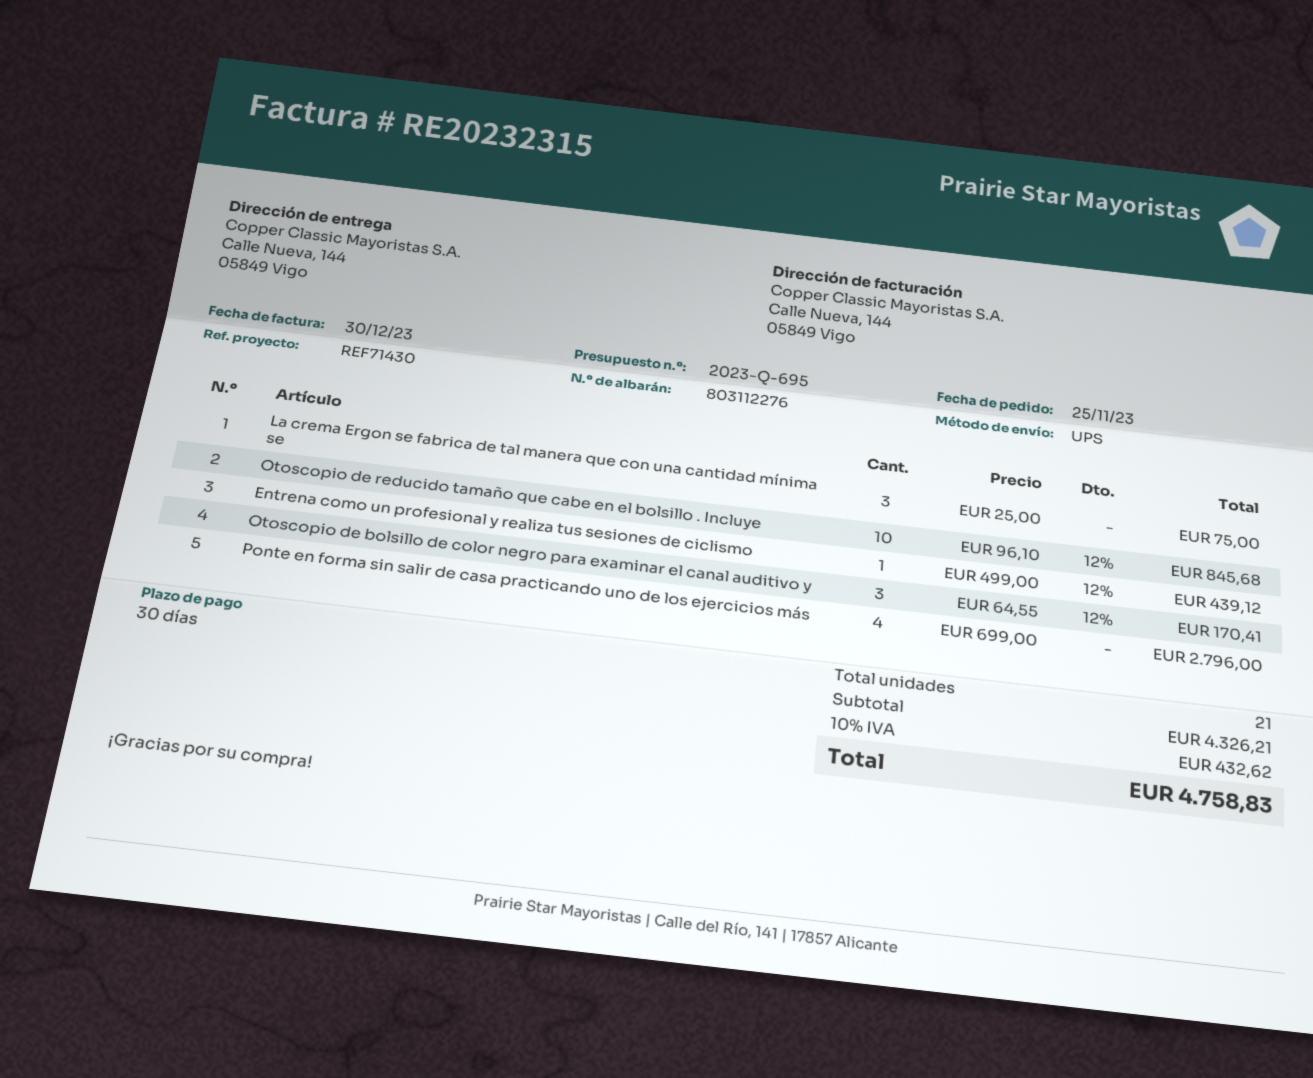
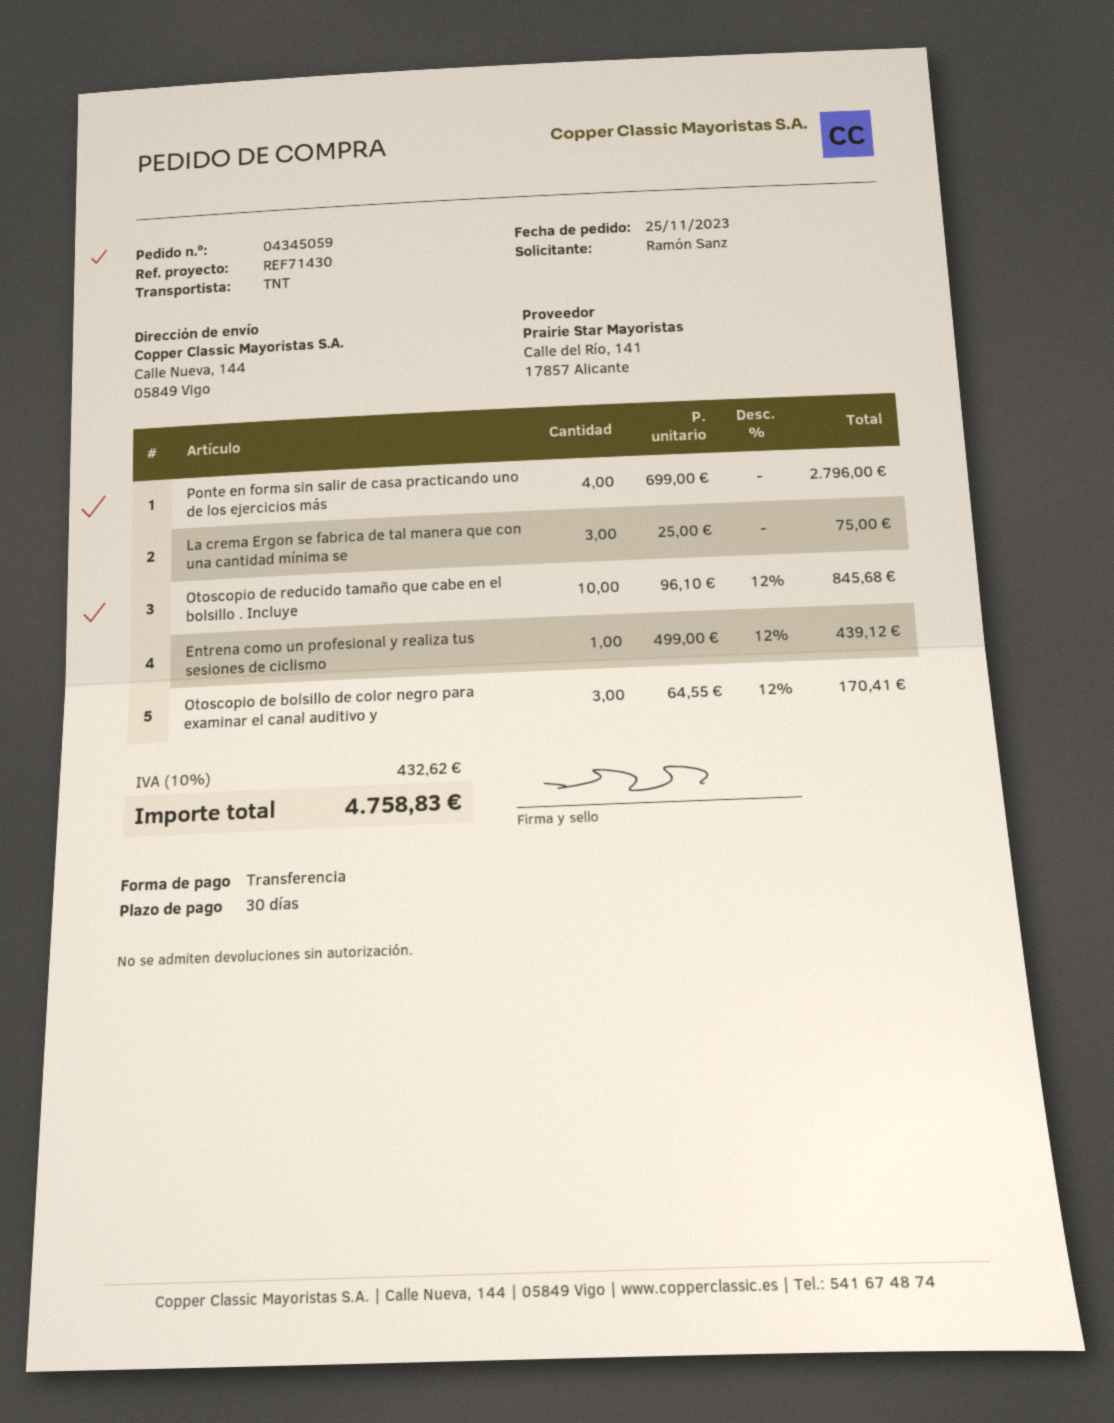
shipping method: UPS -> TNT

